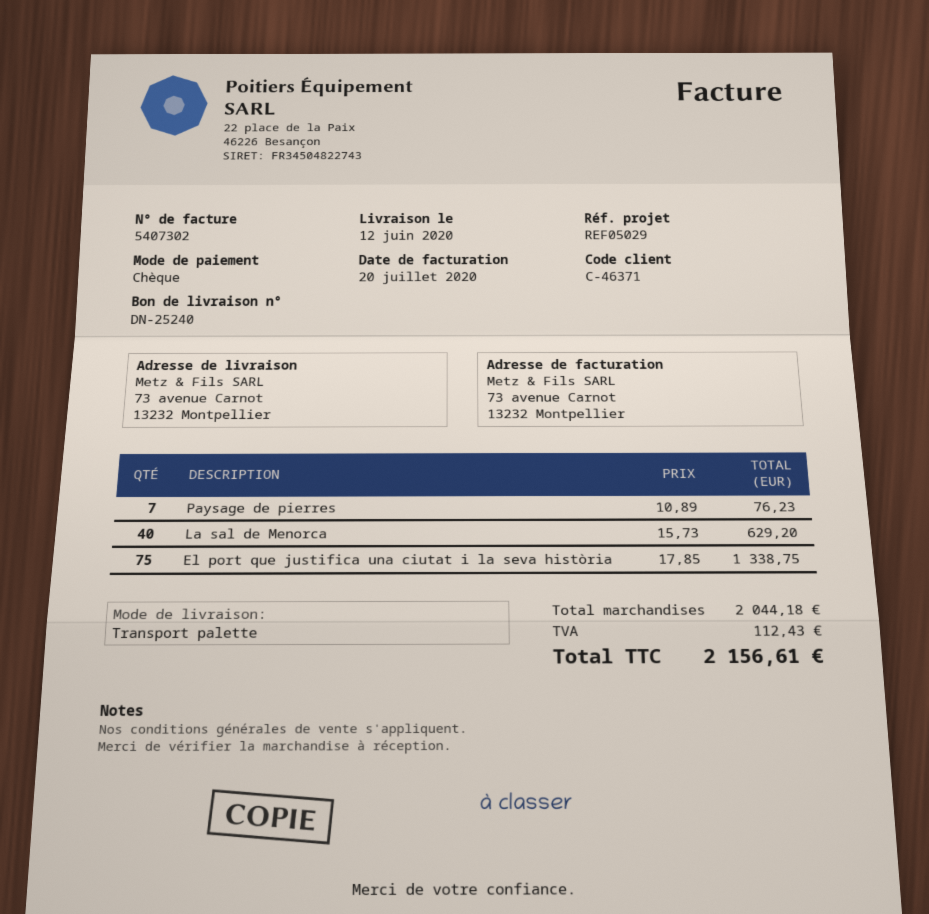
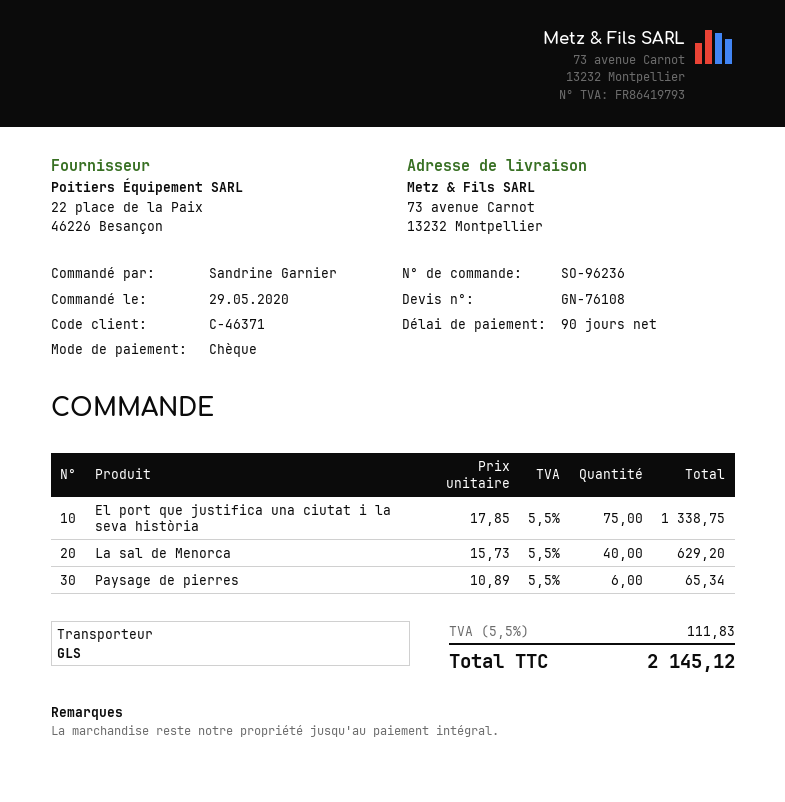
shipping method: pallet freight -> GLS
Paysage de pierres: 7 x 10.89 = 76.23 -> 6 x 10.89 = 65.34
tax: 112.43 -> 111.83
total: 2156.61 -> 2145.12

